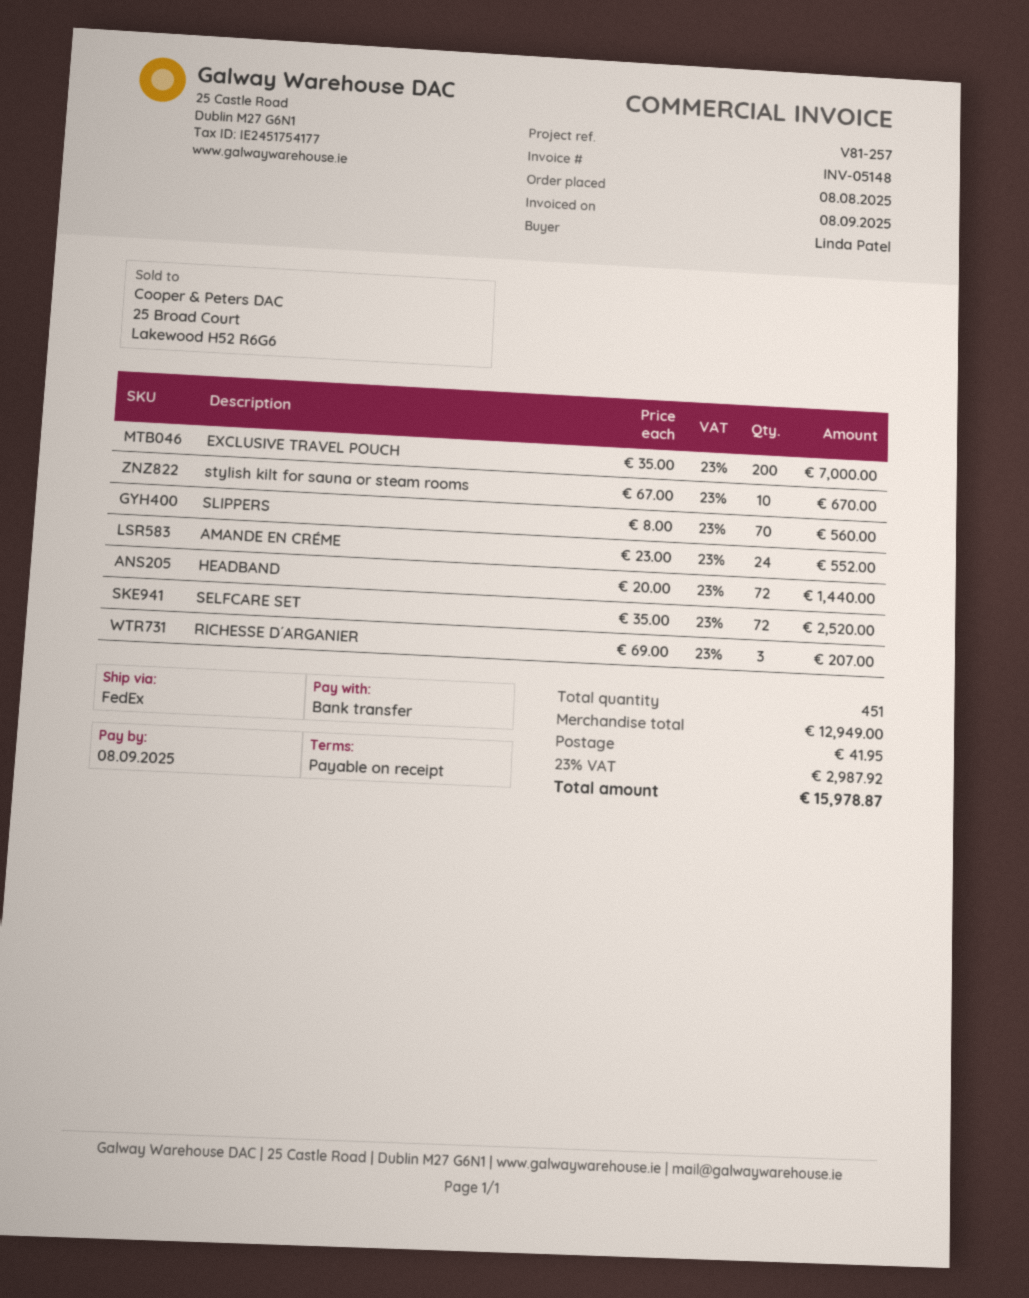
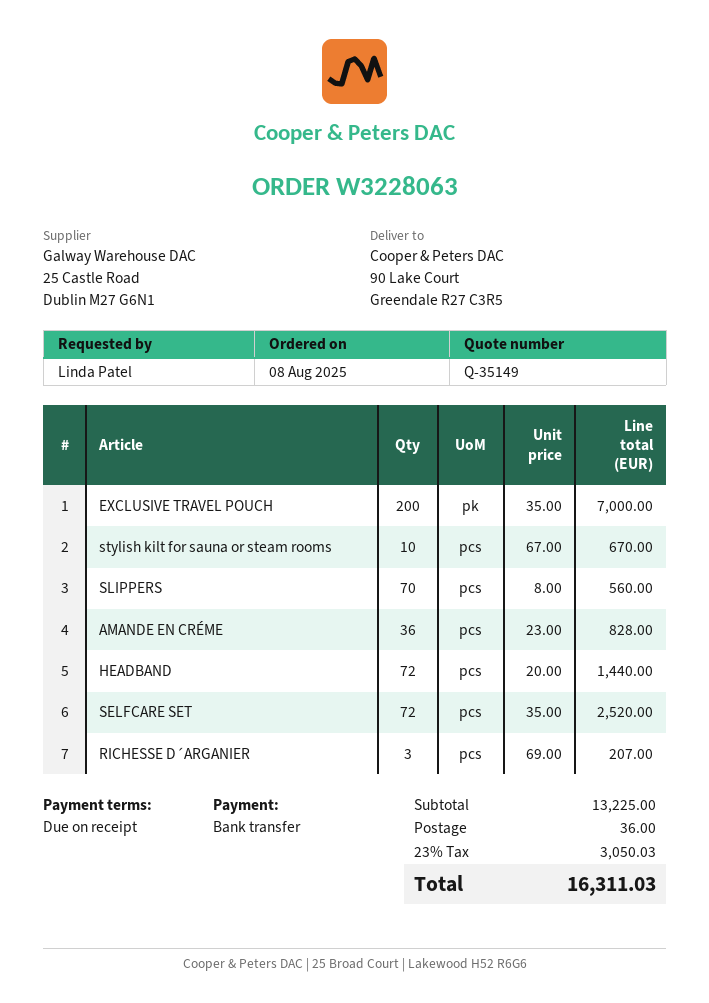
AMANDE EN CRÉME: 24 x 23.00 = 552.00 -> 36 x 23.00 = 828.00
subtotal: 12949.00 -> 13225.00
shipping: 41.95 -> 36.00
tax: 23% = 2987.92 -> 23% = 3050.03
total: 15978.87 -> 16311.03

